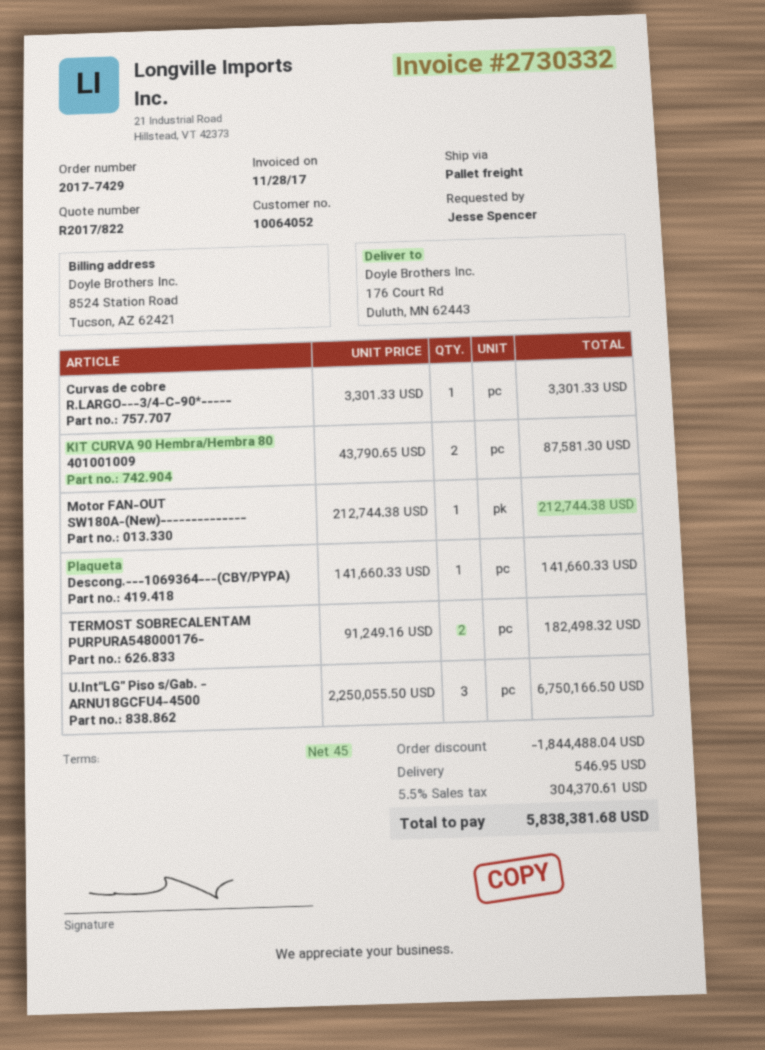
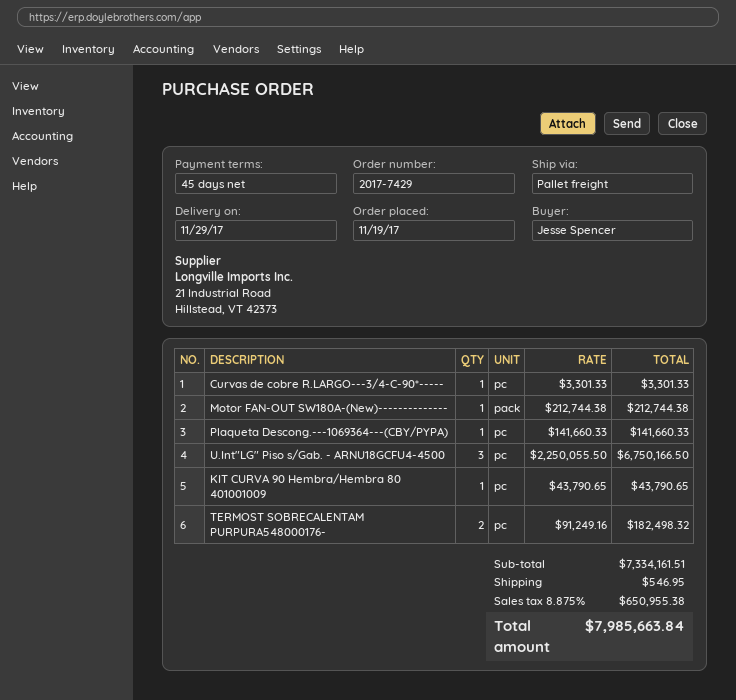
KIT CURVA 90 Hembra/Hembra 80 401001009: 2 x 43790.65 = 87581.30 -> 1 x 43790.65 = 43790.65
discount: 1844488.04 -> none
tax: 5.5% = 304370.61 -> 8.875% = 650955.38
total: 5838381.68 -> 7985663.84

